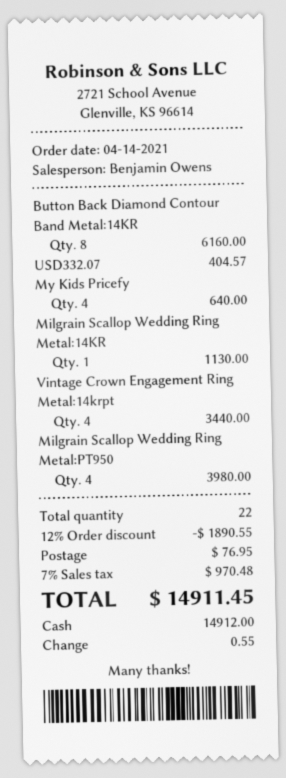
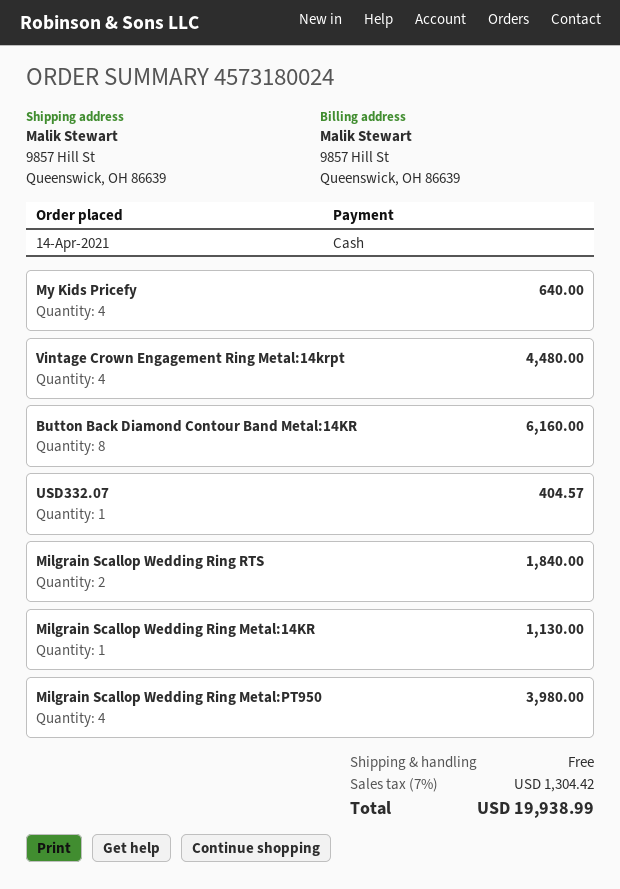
Vintage Crown Engagement Ring Metal:14krpt: 4 for 3440.00 -> 4 for 4480.00
Milgrain Scallop Wedding Ring RTS: none -> 2 for 1840.00
discount: 12% = 1890.55 -> none
shipping: 76.95 -> 0.00
tax: 7% = 970.48 -> 7% = 1304.42
total: 14911.45 -> 19938.99

